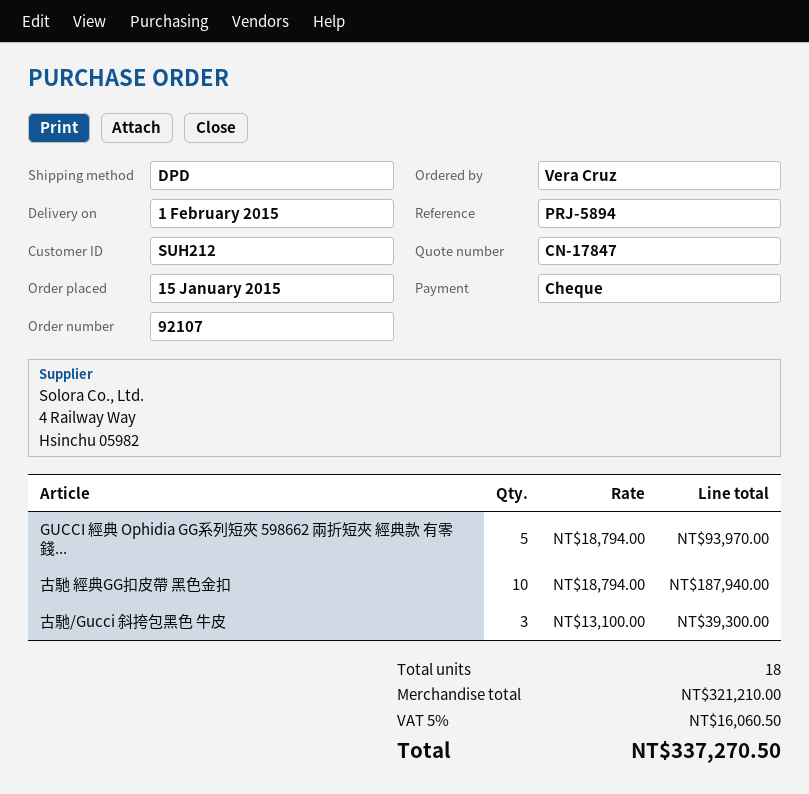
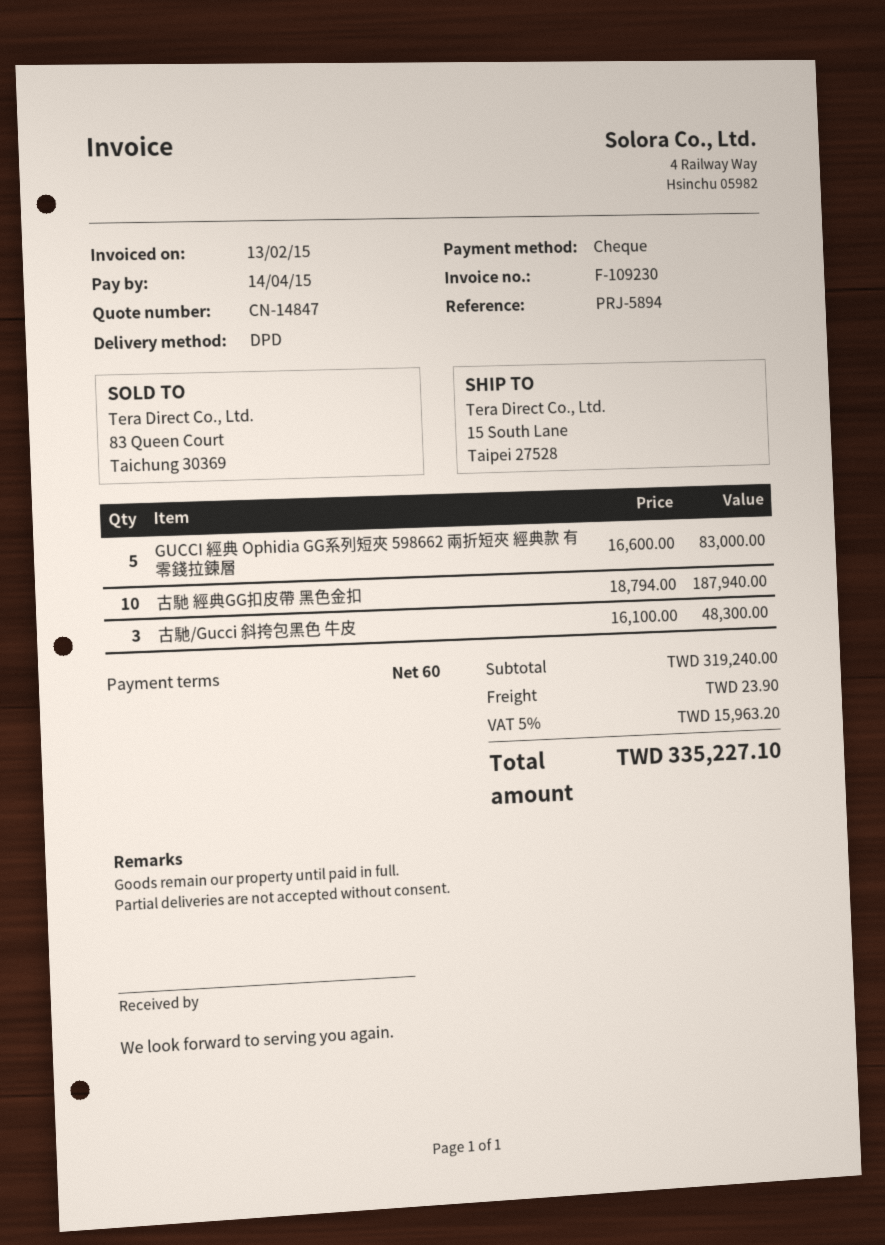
quote number: CN-17847 -> CN-14847
GUCCI 經典 Ophidia GG系列短夾 598662 兩折短夾 經典款 有零錢...: 5 x 18794.00 = 93970.00 -> 5 x 16600.00 = 83000.00
古馳/Gucci 斜挎包黑色 牛皮: 3 x 13100.00 = 39300.00 -> 3 x 16100.00 = 48300.00
subtotal: 321210.00 -> 319240.00
shipping: none -> 23.90
tax: 5% = 16060.50 -> 5% = 15963.20
total: 337270.50 -> 335227.10

